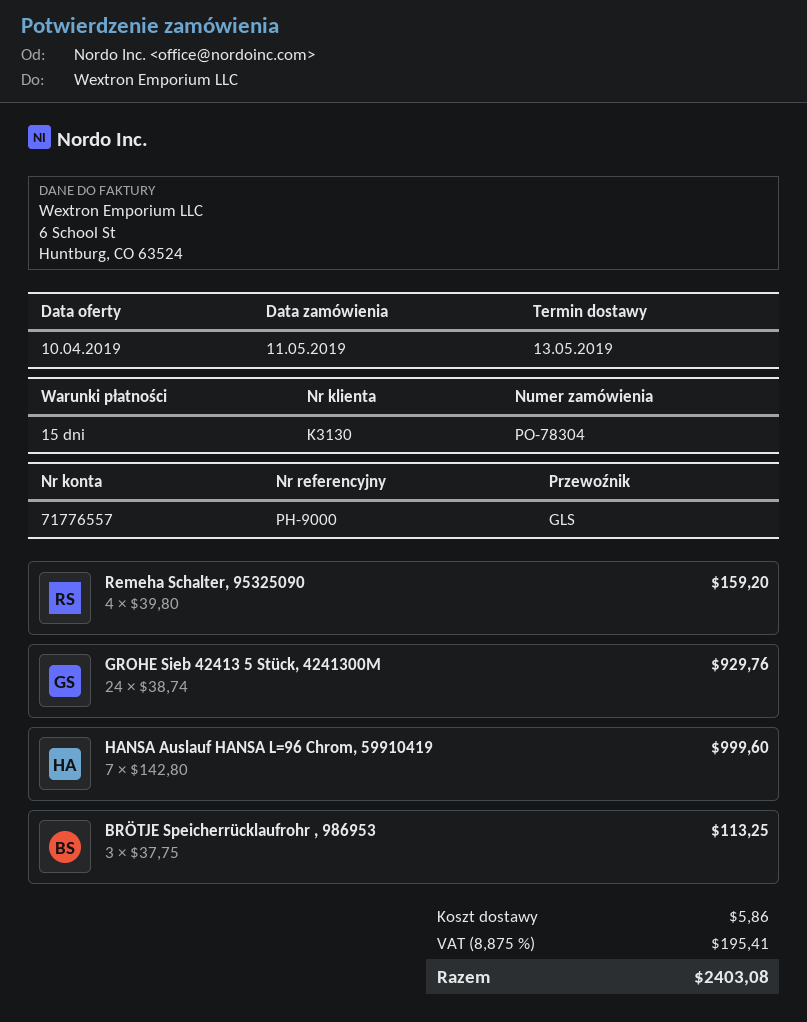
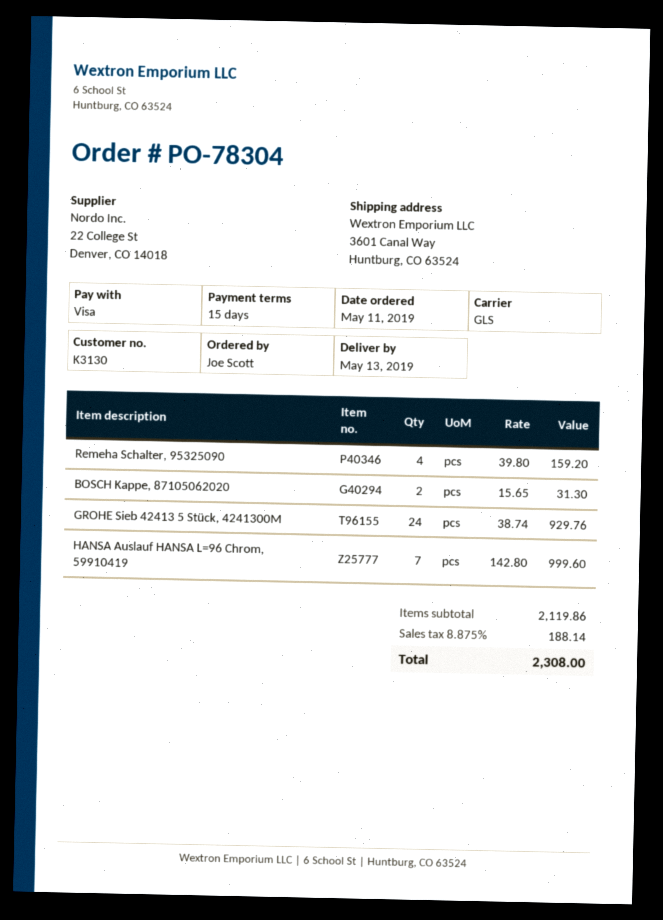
BRÖTJE Speicherrücklaufrohr , 986953: 3 x 37.75 = 113.25 -> none
BOSCH Kappe, 87105062020: none -> 2 x 15.65 = 31.30
shipping: 5.86 -> none
tax: 8.875% = 195.41 -> 8.875% = 188.14
total: 2403.08 -> 2308.00

